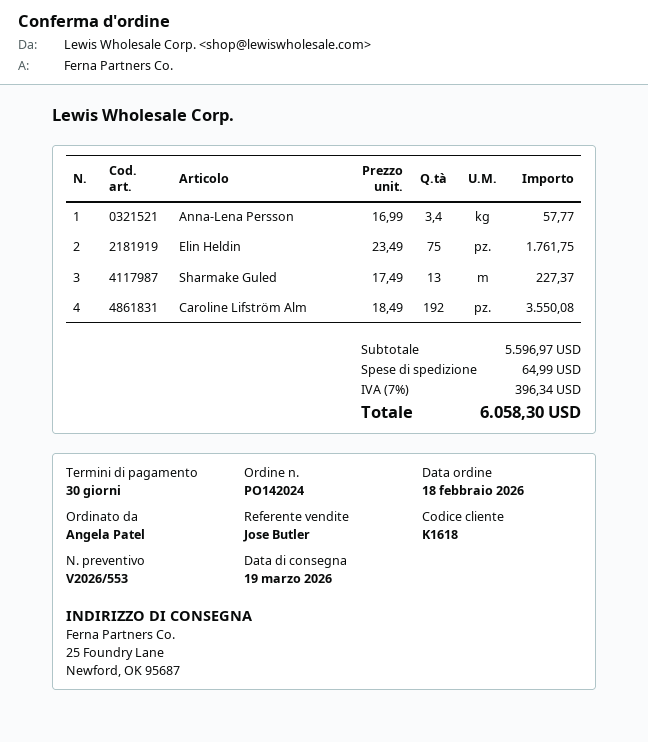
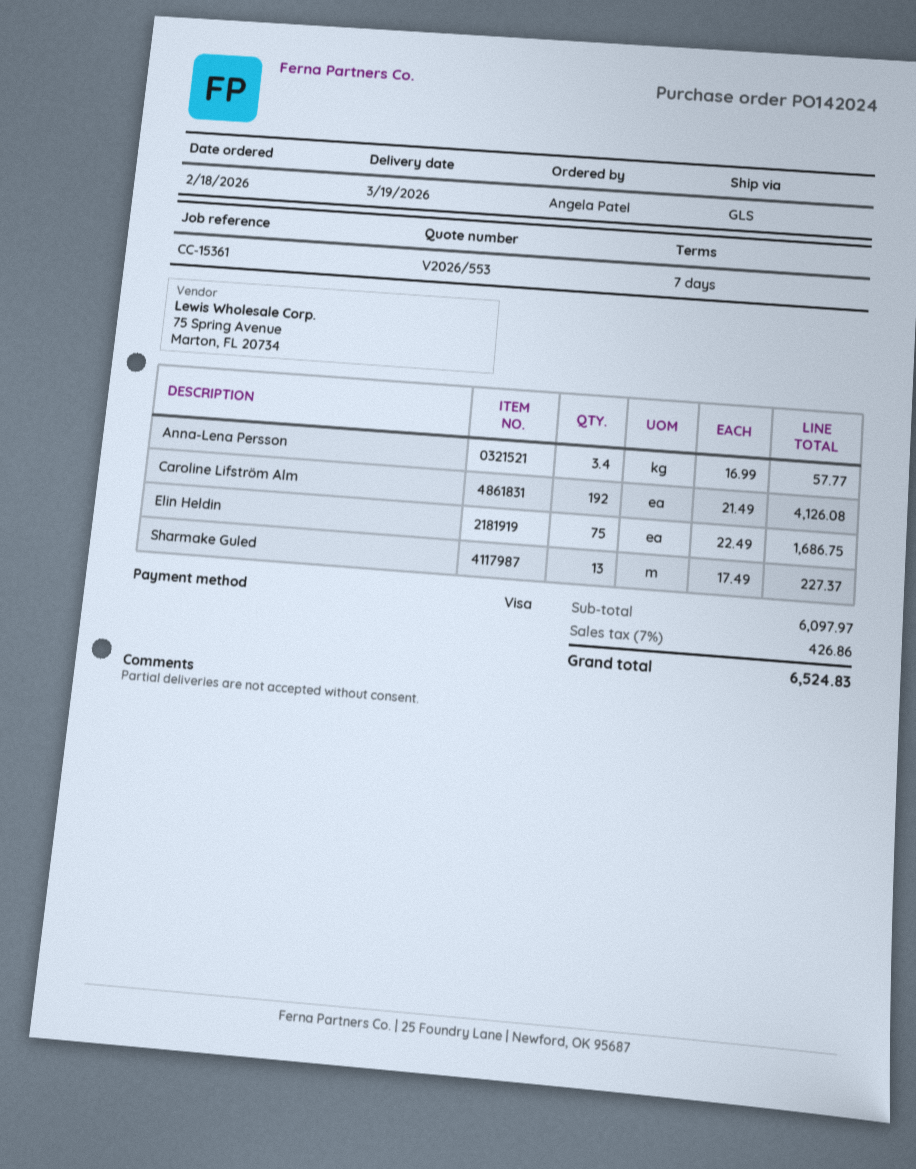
payment terms: 30 days -> 7 days
Elin Heldin: 75 x 23.49 = 1761.75 -> 75 x 22.49 = 1686.75
Caroline Lifström Alm: 192 x 18.49 = 3550.08 -> 192 x 21.49 = 4126.08
subtotal: 5596.97 -> 6097.97
shipping: 64.99 -> none
tax: 7% = 396.34 -> 7% = 426.86
total: 6058.30 -> 6524.83

